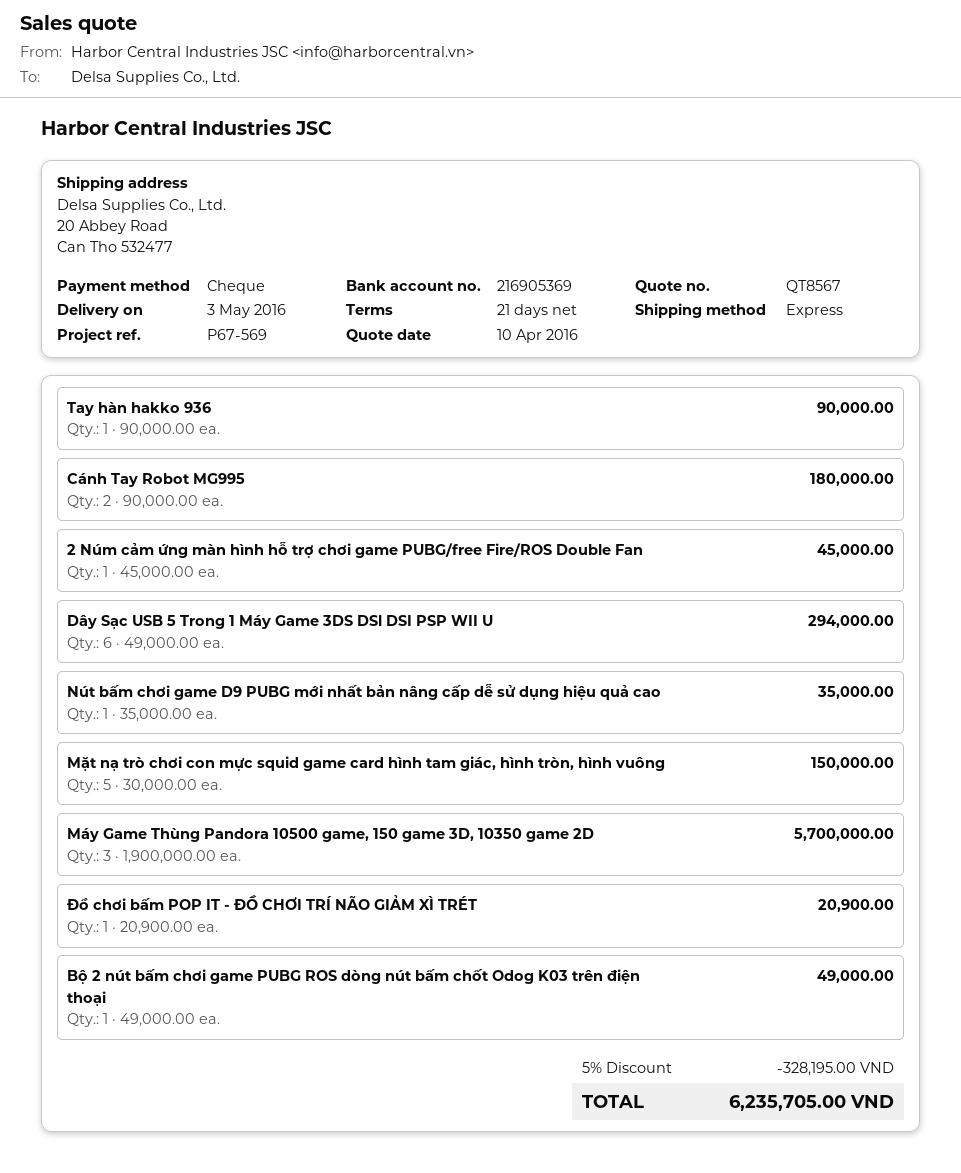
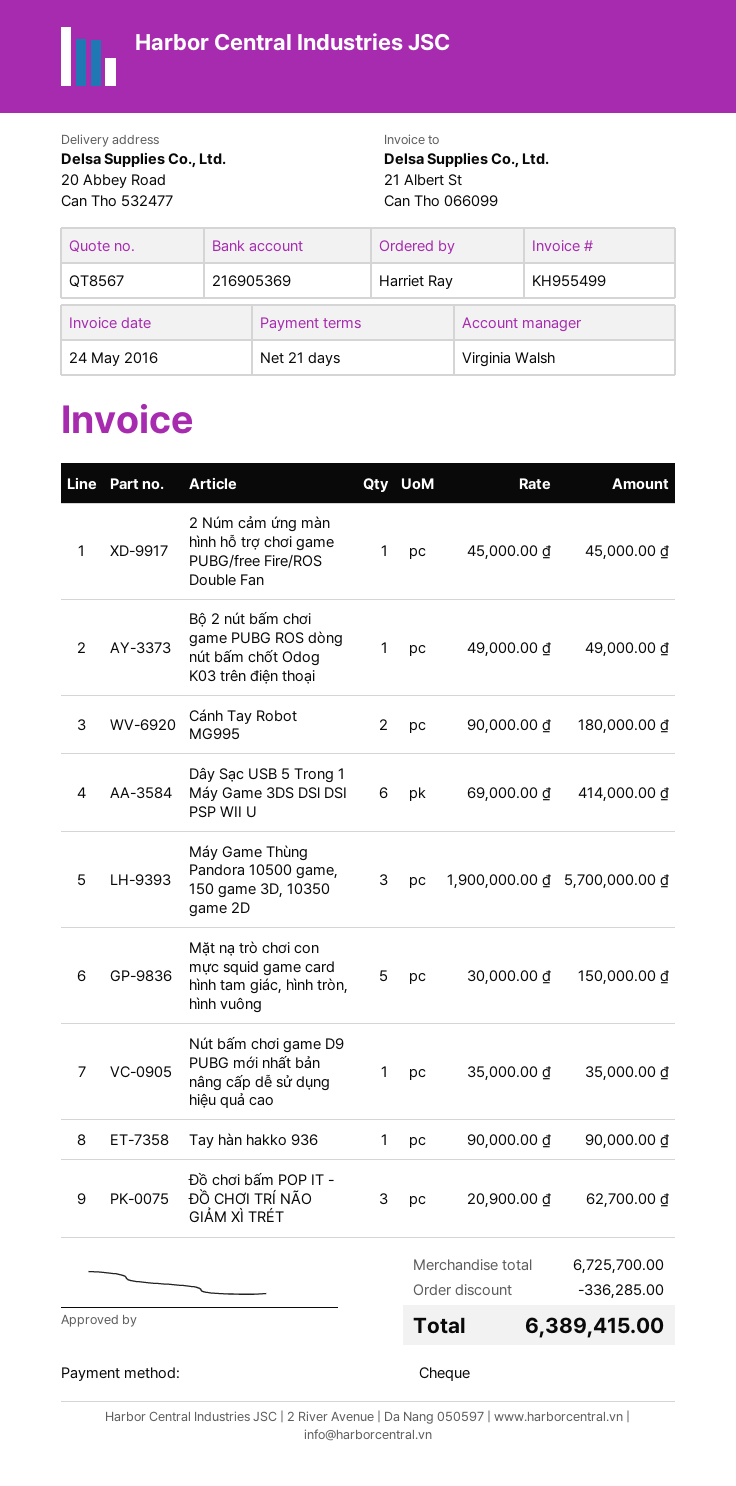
Dây Sạc USB 5 Trong 1 Máy Game 3DS DSl DSI PSP WII U: 6 x 49000.00 = 294000.00 -> 6 x 69000.00 = 414000.00
Đồ chơi bấm POP IT - ĐỒ CHƠI TRÍ NÃO GIẢM XÌ TRÉT: 1 x 20900.00 = 20900.00 -> 3 x 20900.00 = 62700.00
discount: 328195.00 -> 336285.00
total: 6235705.00 -> 6389415.00

